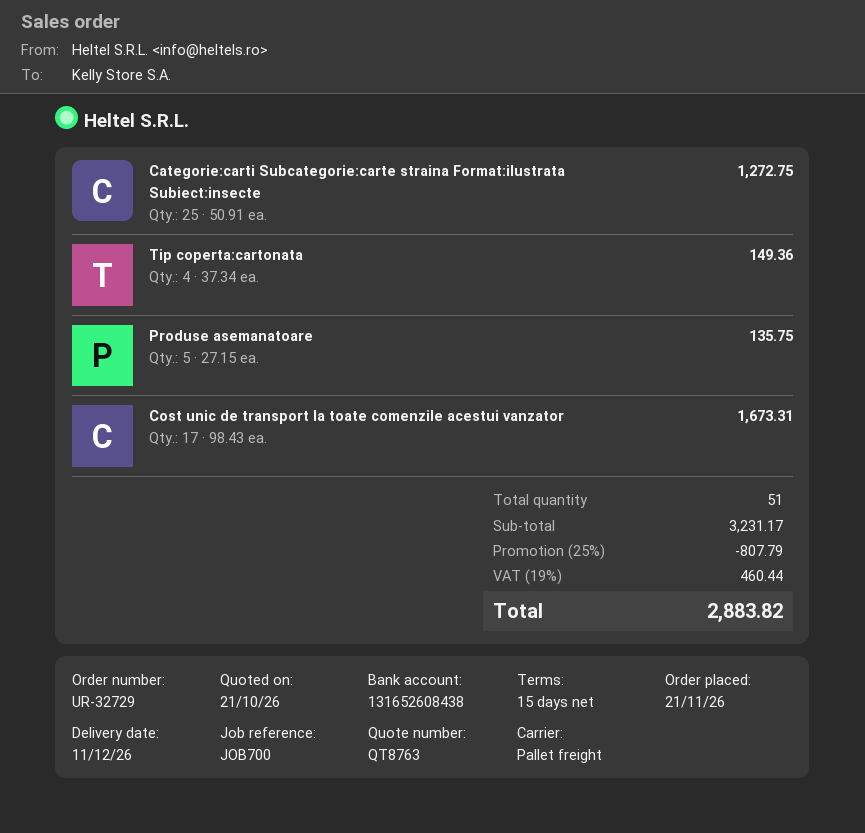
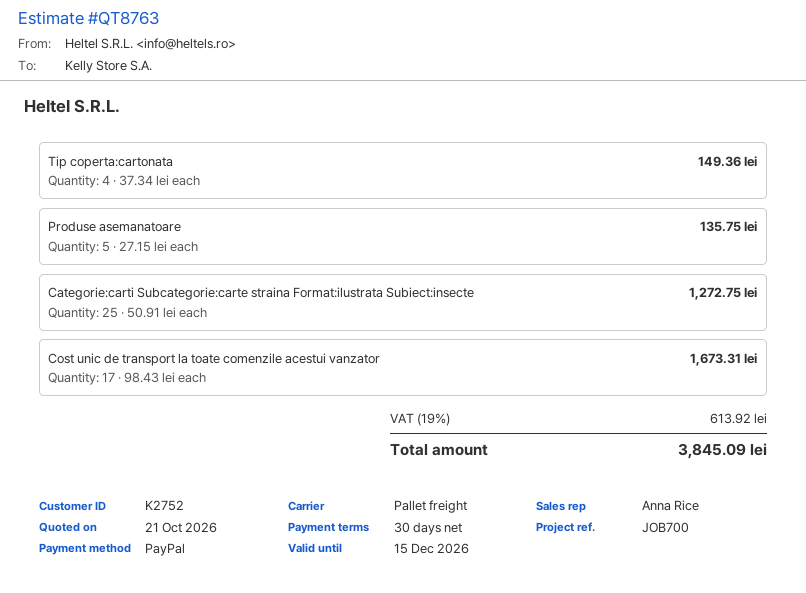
payment terms: 15 days -> 30 days
discount: 25% = 807.79 -> none
tax: 19% = 460.44 -> 19% = 613.92
total: 2883.82 -> 3845.09

